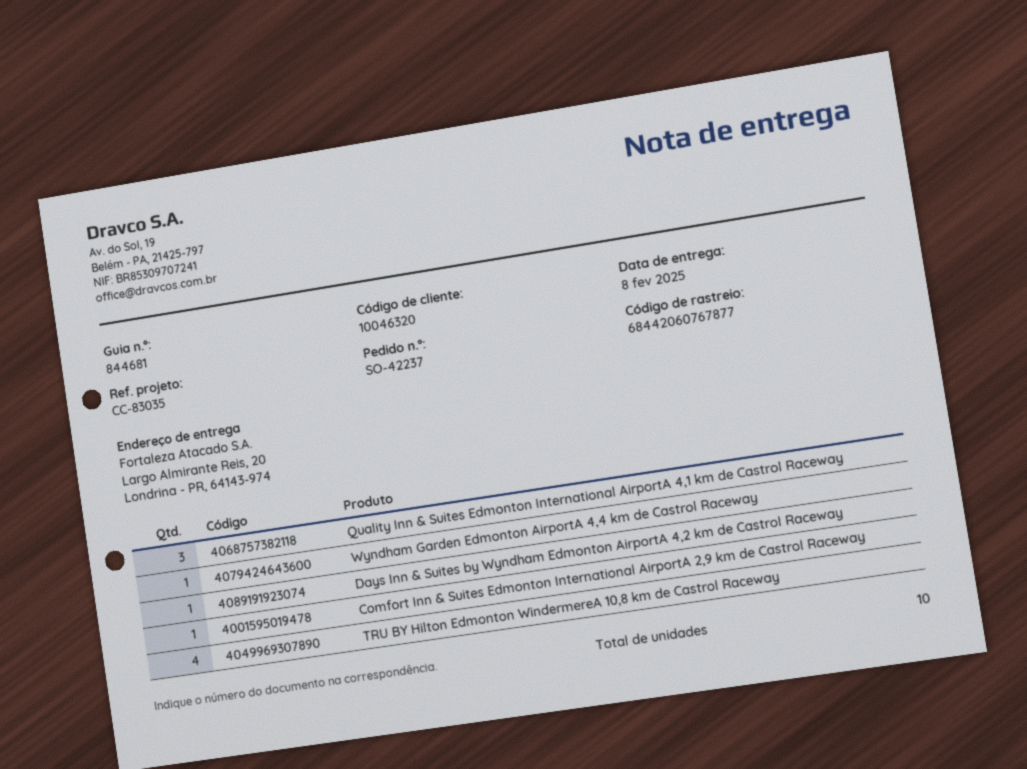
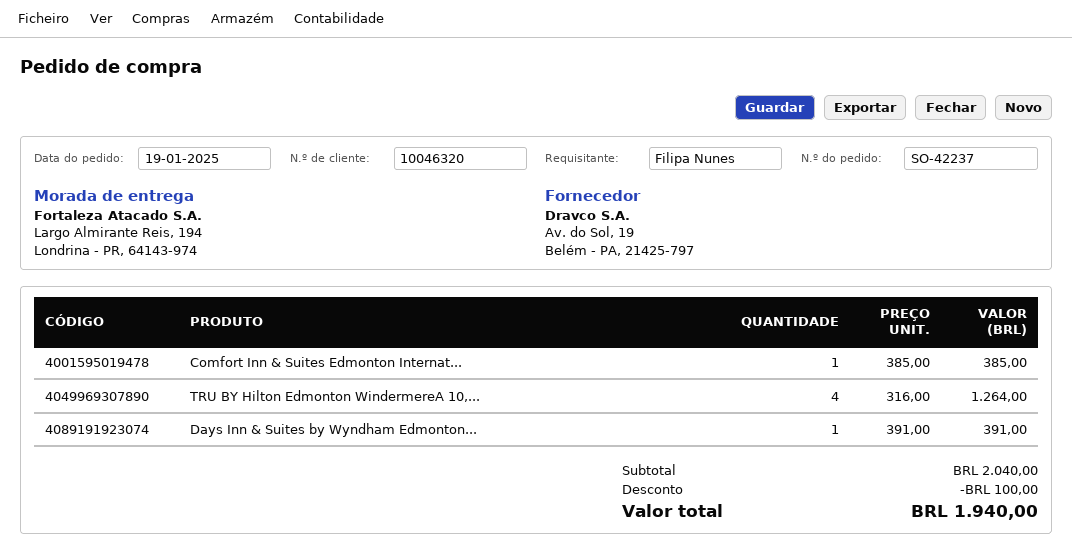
ship to: Largo Almirante Reis, 20, Londrina - PR, 64143-974 -> Largo Almirante Reis, 194, Londrina - PR, 64143-974
Quality Inn & Suites Edmonton International AirportA 4,1 km de Castrol Raceway: 3 -> none
Wyndham Garden Edmonton AirportA 4,4 km de Castrol Raceway: 1 -> none

